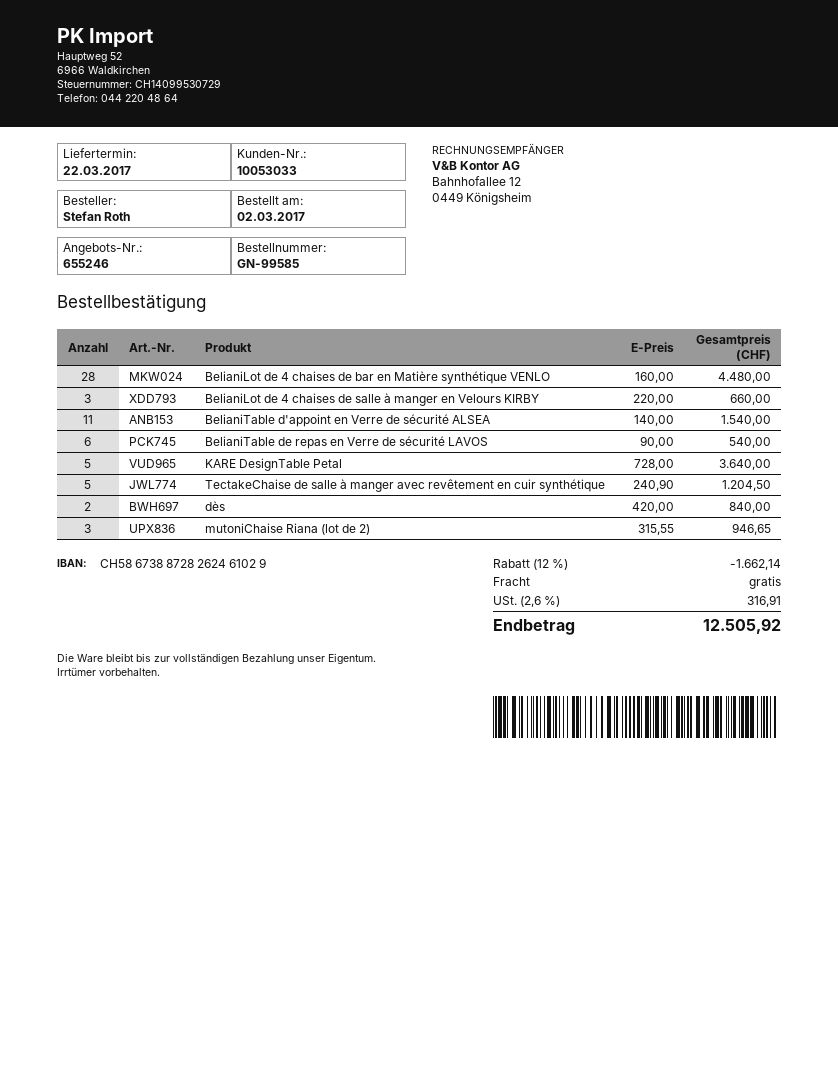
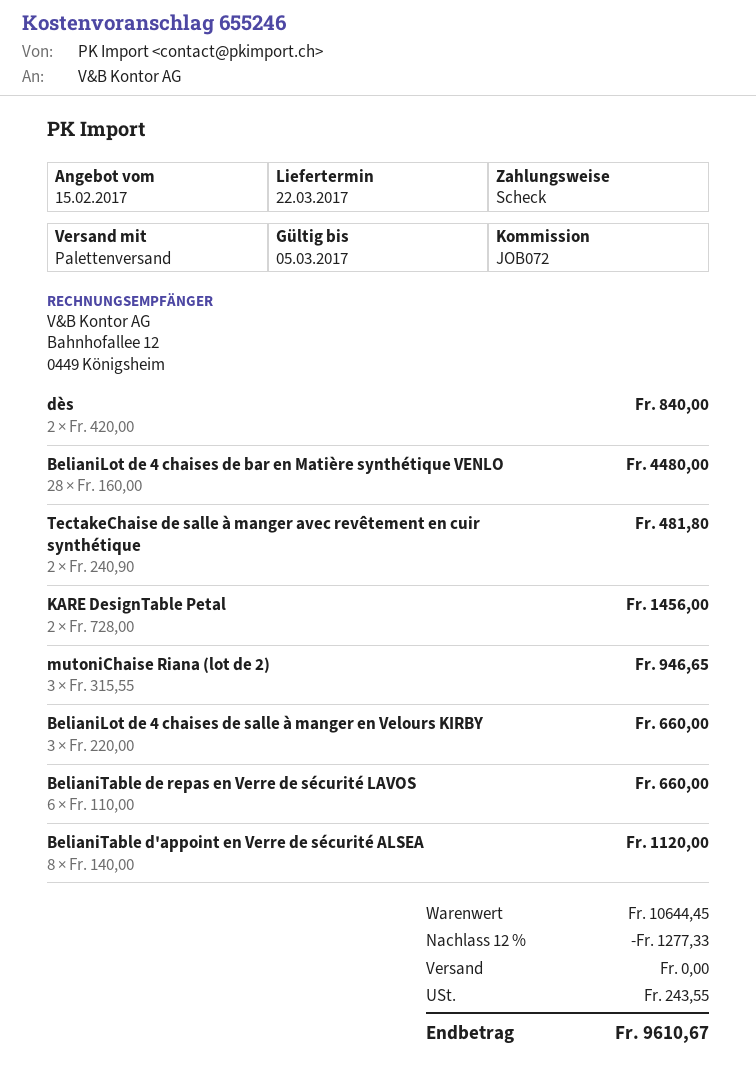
BelianiTable d'appoint en Verre de sécurité ALSEA: 11 x 140.00 = 1540.00 -> 8 x 140.00 = 1120.00
BelianiTable de repas en Verre de sécurité LAVOS: 6 x 90.00 = 540.00 -> 6 x 110.00 = 660.00
KARE DesignTable Petal: 5 x 728.00 = 3640.00 -> 2 x 728.00 = 1456.00
TectakeChaise de salle à manger avec revêtement en cuir synthétique: 5 x 240.90 = 1204.50 -> 2 x 240.90 = 481.80
discount: 12% = 1662.14 -> 12% = 1277.33
tax: 316.91 -> 243.55
total: 12505.92 -> 9610.67

